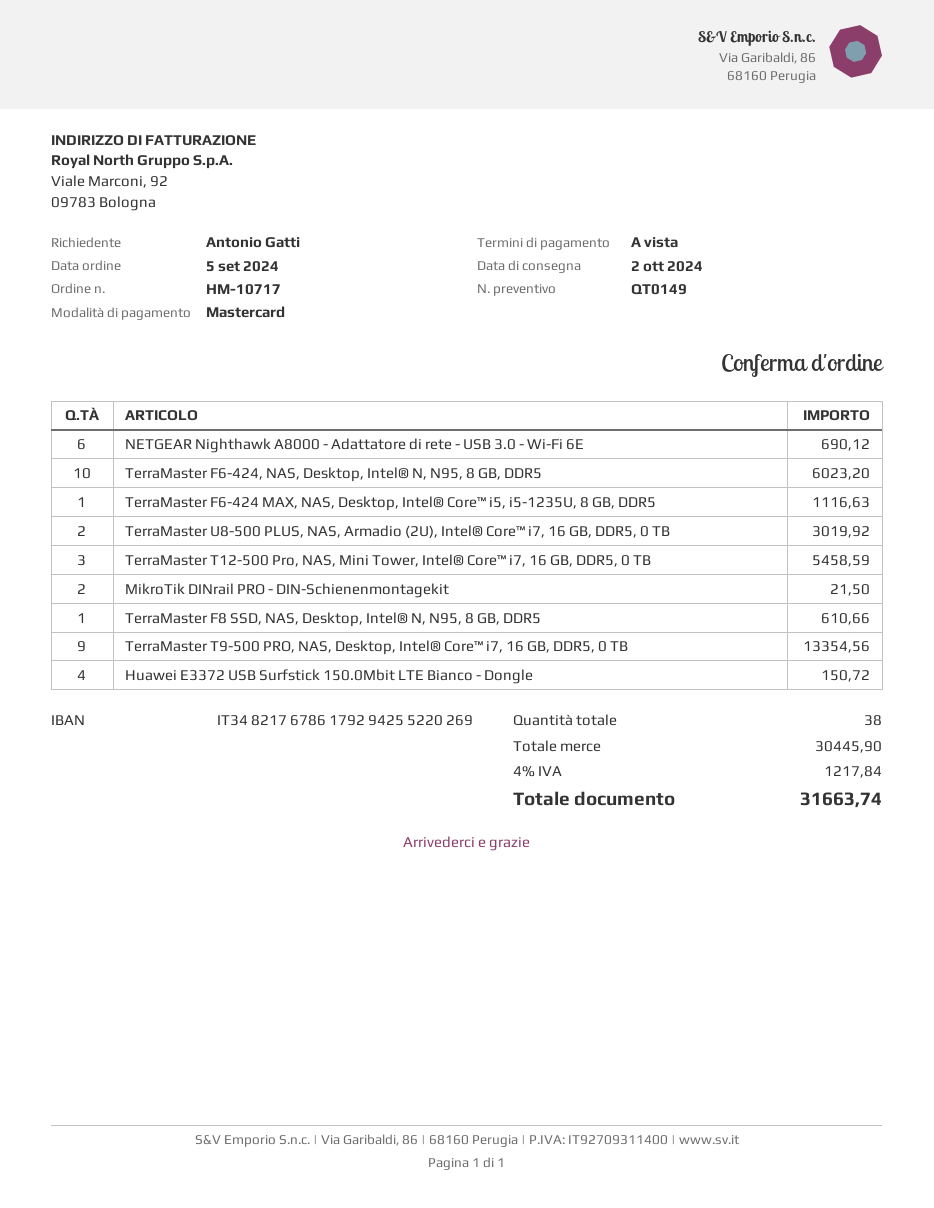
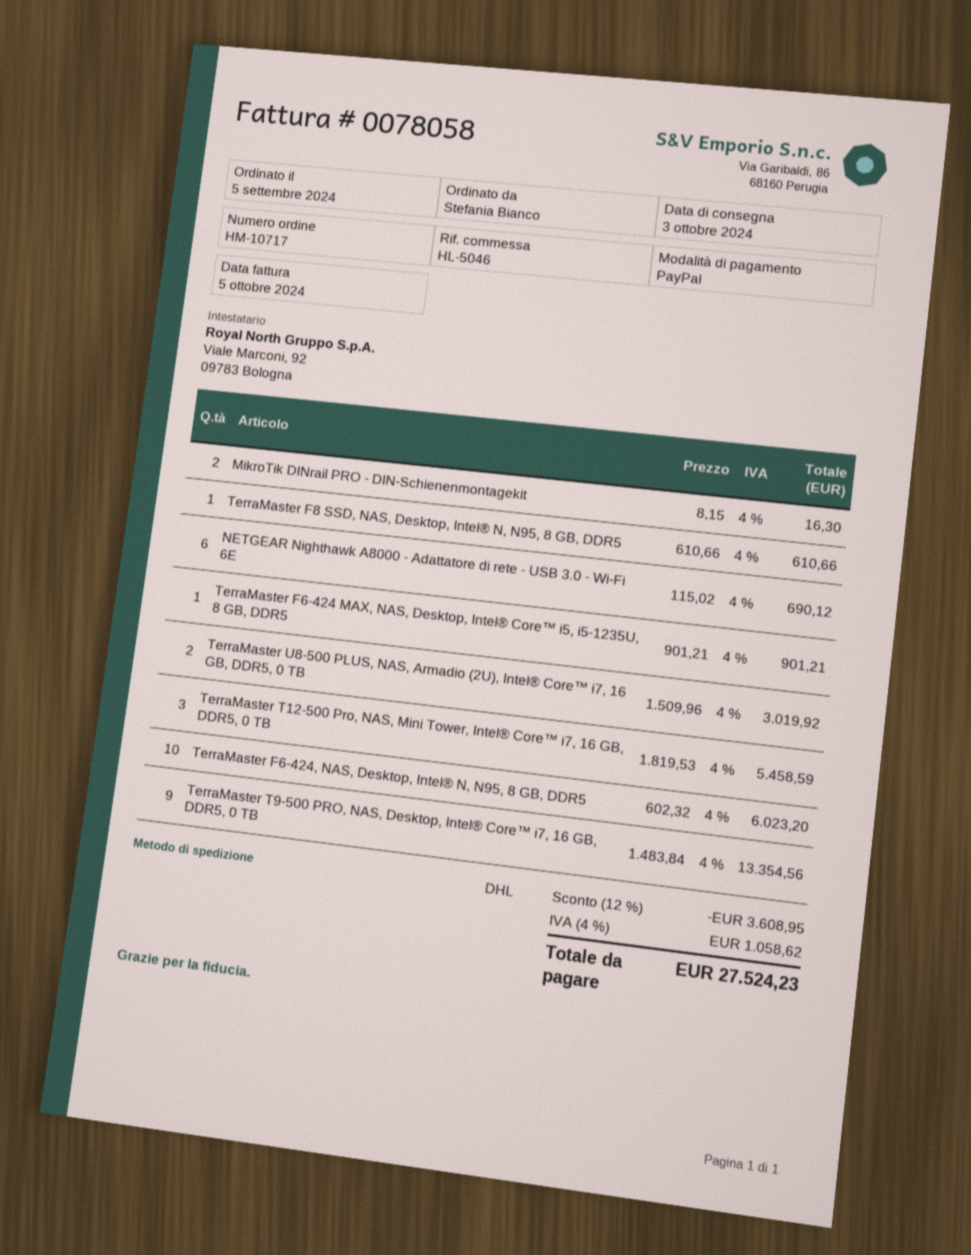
delivery date: 2024-10-02 -> 2024-10-03
ordered by: Antonio Gatti -> Stefania Bianco
payment method: Mastercard -> PayPal
TerraMaster F6-424 MAX, NAS, Desktop, Intel® Core™ i5, i5-1235U, 8 GB, DDR5: 1 for 1116.63 -> 1 for 901.21
MikroTik DINrail PRO - DIN-Schienenmontagekit: 2 for 21.50 -> 2 for 16.30
Huawei E3372 USB Surfstick 150.0Mbit LTE Bianco - Dongle: 4 for 150.72 -> none
discount: none -> 12% = 3608.95
tax: 4% = 1217.84 -> 4% = 1058.62
total: 31663.74 -> 27524.23

